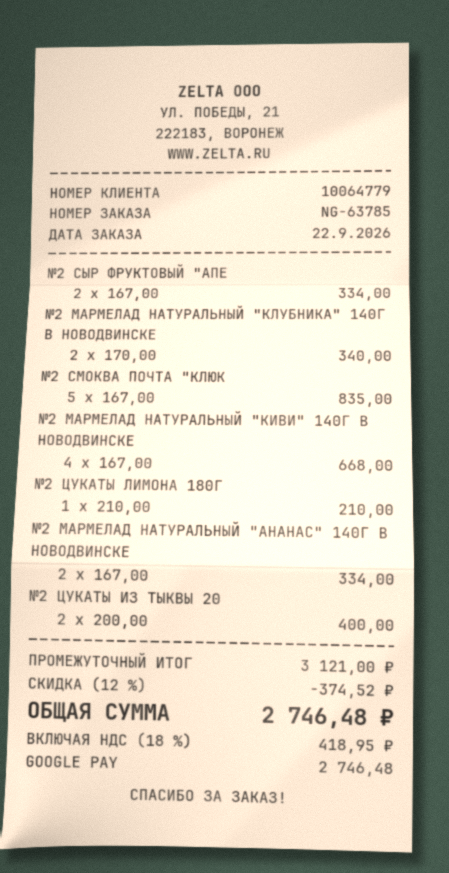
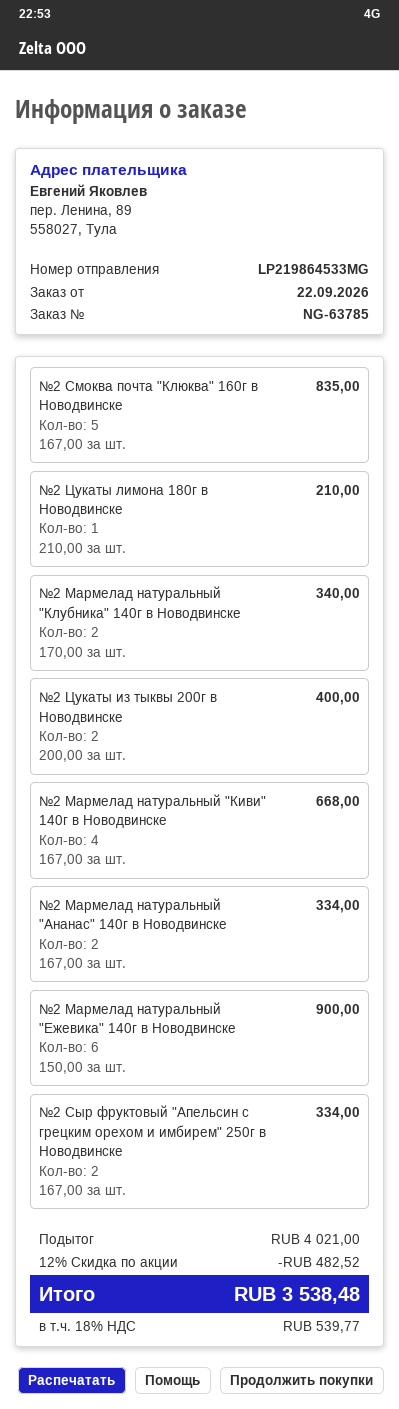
№2 Мармелад натуральный "Ежевика" 140г в Новодвинске: none -> 6 x 150.00 = 900.00
subtotal: 3121.00 -> 4021.00
discount: 12% = 374.52 -> 12% = 482.52
tax: 18% = 418.95 -> 18% = 539.77
total: 2746.48 -> 3538.48

